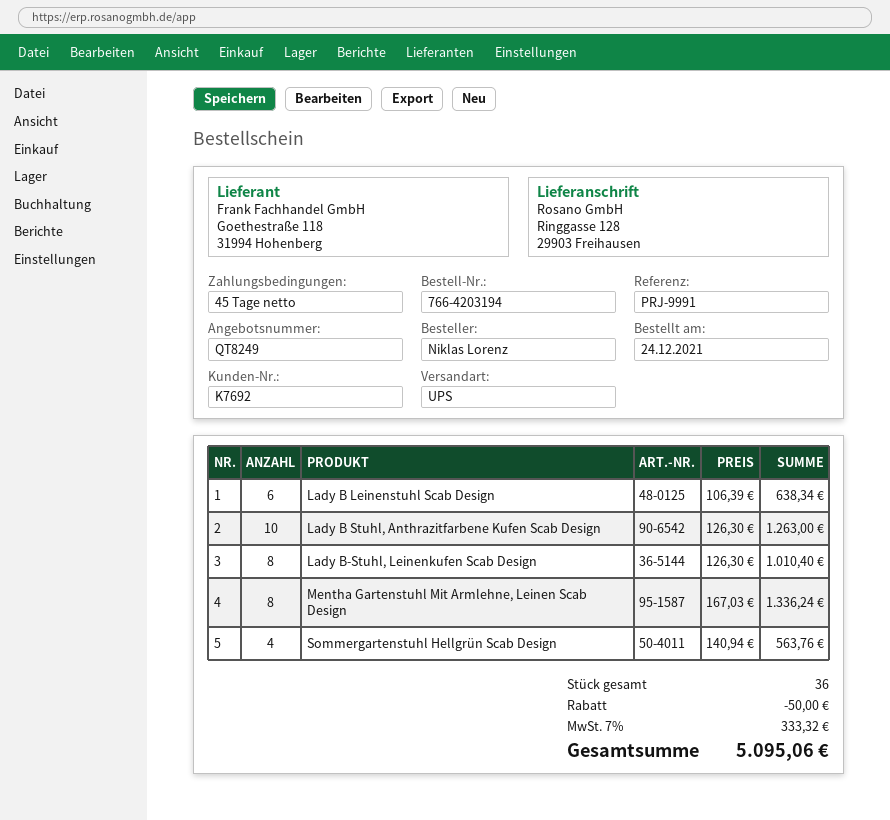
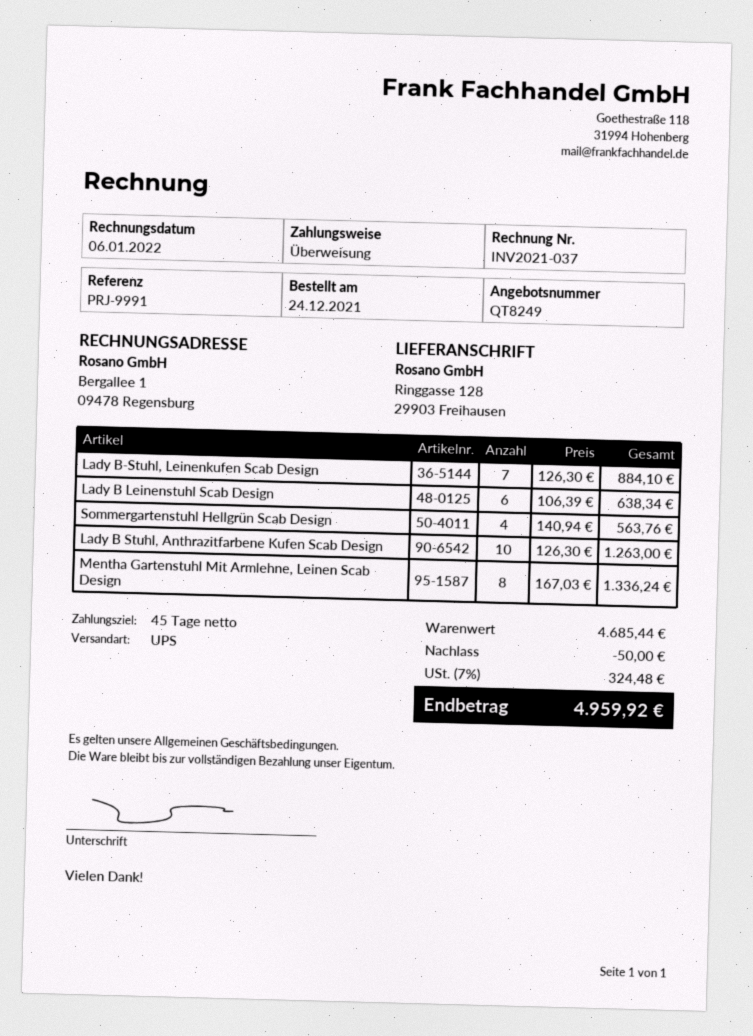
Lady B-Stuhl, Leinenkufen Scab Design: 8 x 126.30 = 1010.40 -> 7 x 126.30 = 884.10
tax: 7% = 333.32 -> 7% = 324.48
total: 5095.06 -> 4959.92

